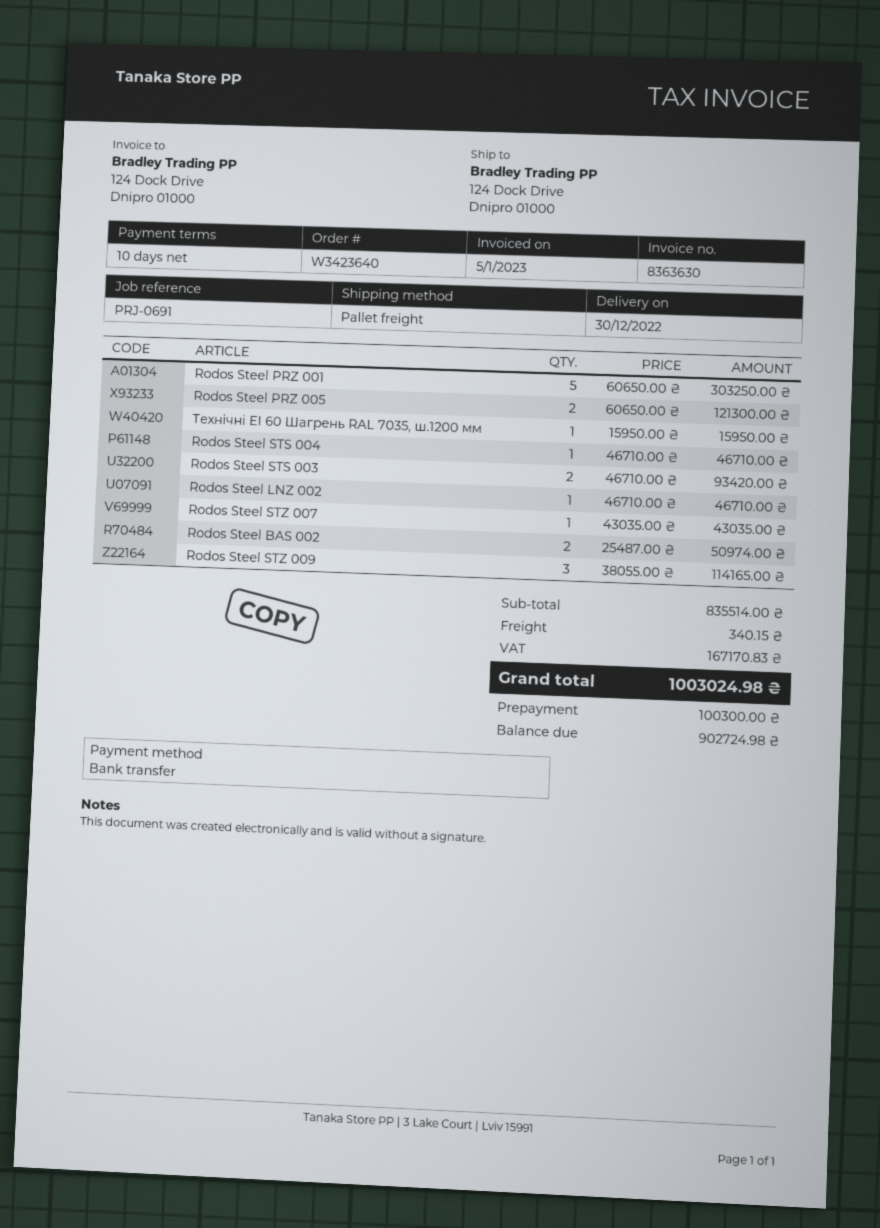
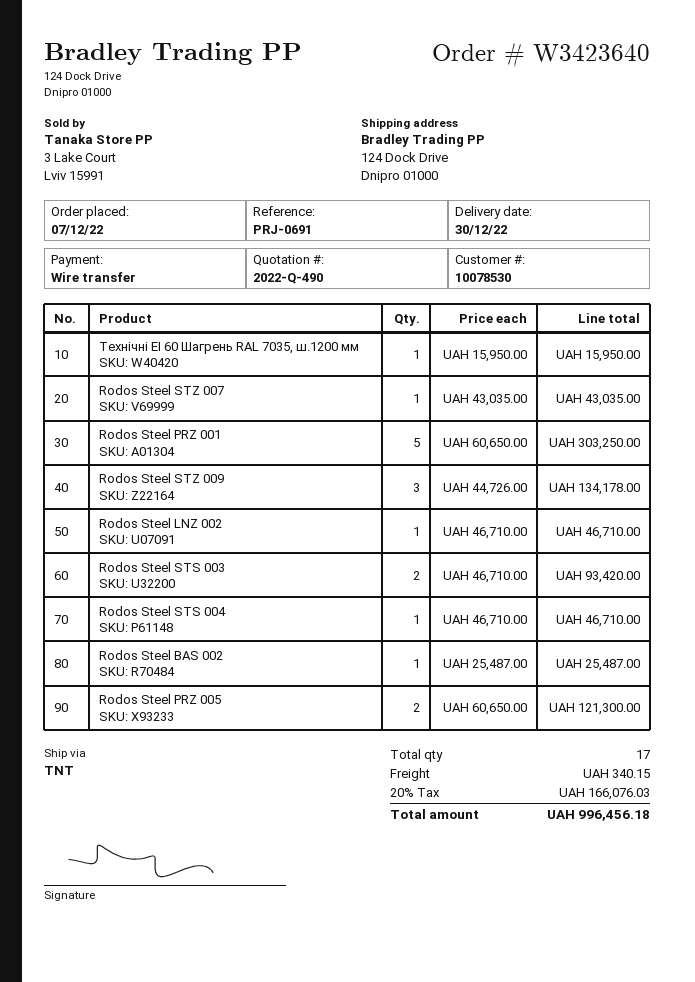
shipping method: pallet freight -> TNT
Rodos Steel BAS 002: 2 x 25487.00 = 50974.00 -> 1 x 25487.00 = 25487.00
Rodos Steel STZ 009: 3 x 38055.00 = 114165.00 -> 3 x 44726.00 = 134178.00
tax: 167170.83 -> 166076.03
total: 1003024.98 -> 996456.18

